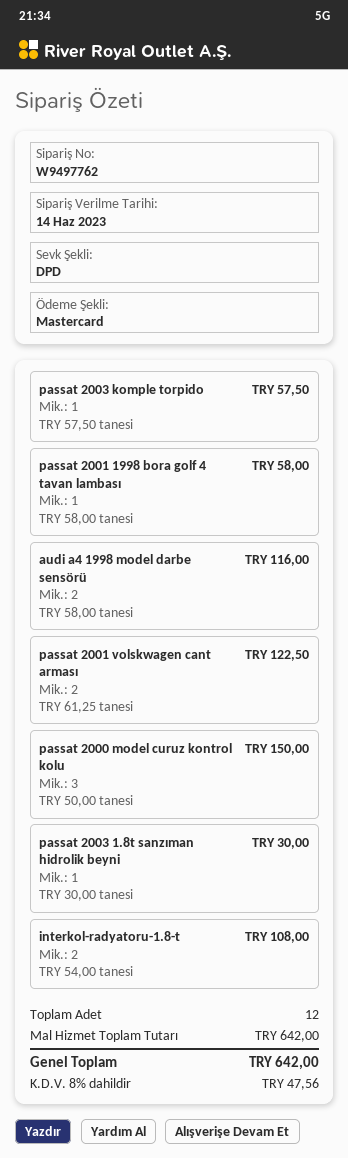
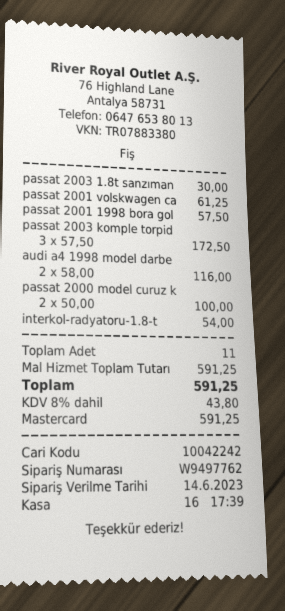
passat 2003 komple torpido: 1 x 57.50 = 57.50 -> 3 x 57.50 = 172.50
passat 2001 1998 bora golf 4 tavan lambası: 1 x 58.00 = 58.00 -> 1 x 57.50 = 57.50
passat 2001 volskwagen cant arması: 2 x 61.25 = 122.50 -> 1 x 61.25 = 61.25
passat 2000 model curuz kontrol kolu: 3 x 50.00 = 150.00 -> 2 x 50.00 = 100.00
interkol-radyatoru-1.8-t: 2 x 54.00 = 108.00 -> 1 x 54.00 = 54.00
total quantity: 12 -> 11
subtotal: 642.00 -> 591.25
tax: 8% = 47.56 -> 8% = 43.80
total: 642.00 -> 591.25

